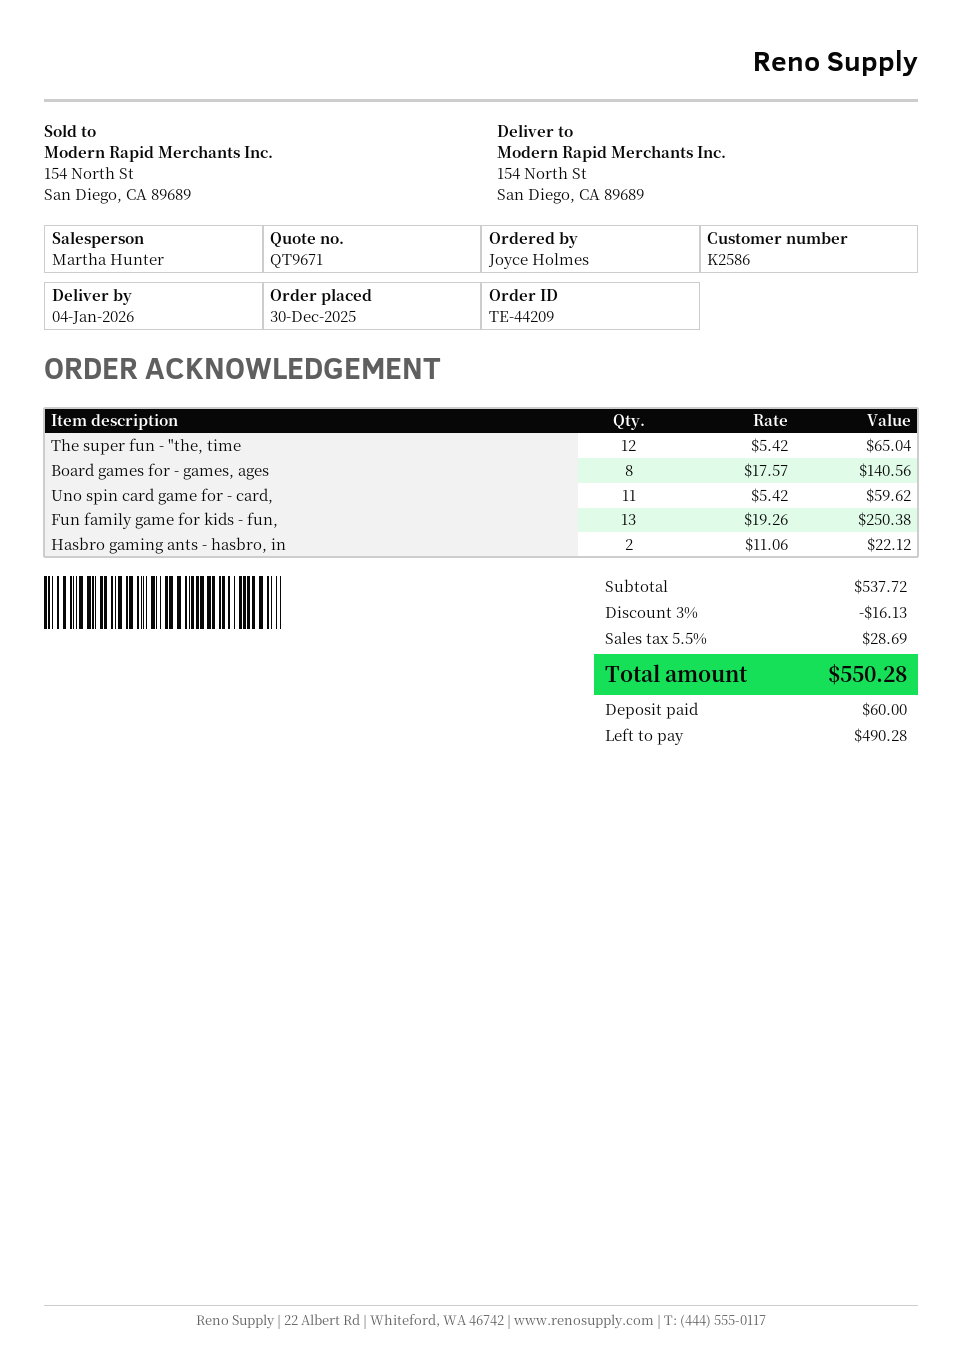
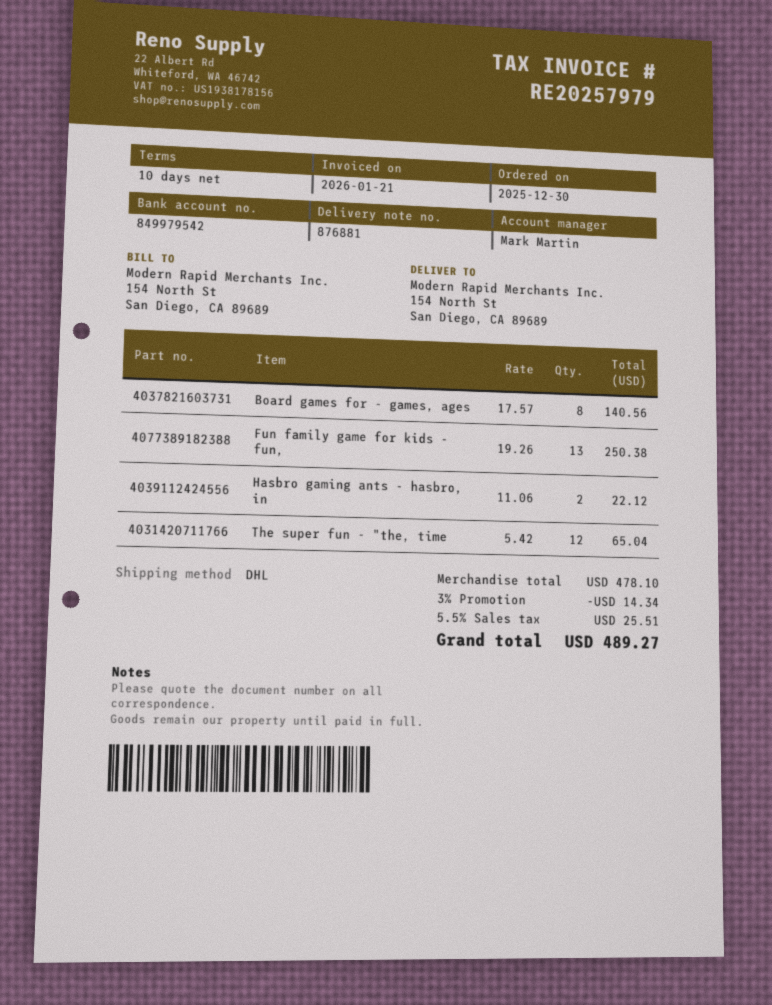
sales rep: Martha Hunter -> Mark Martin
Uno spin card game for - card,: 11 x 5.42 = 59.62 -> none
subtotal: 537.72 -> 478.10
discount: 3% = 16.13 -> 3% = 14.34
tax: 5.5% = 28.69 -> 5.5% = 25.51
total: 550.28 -> 489.27

